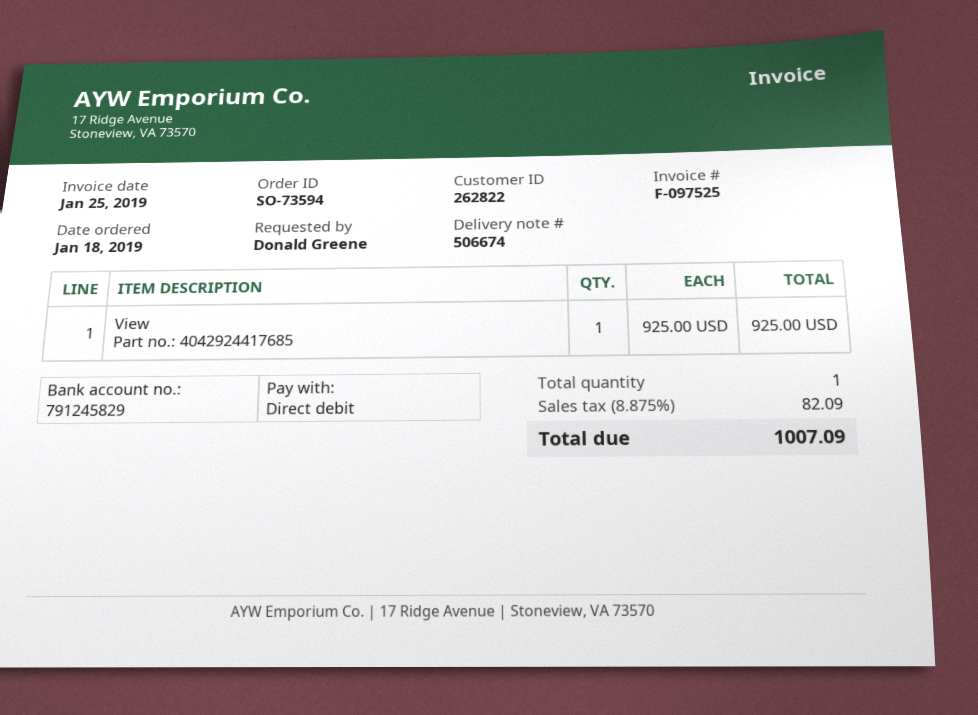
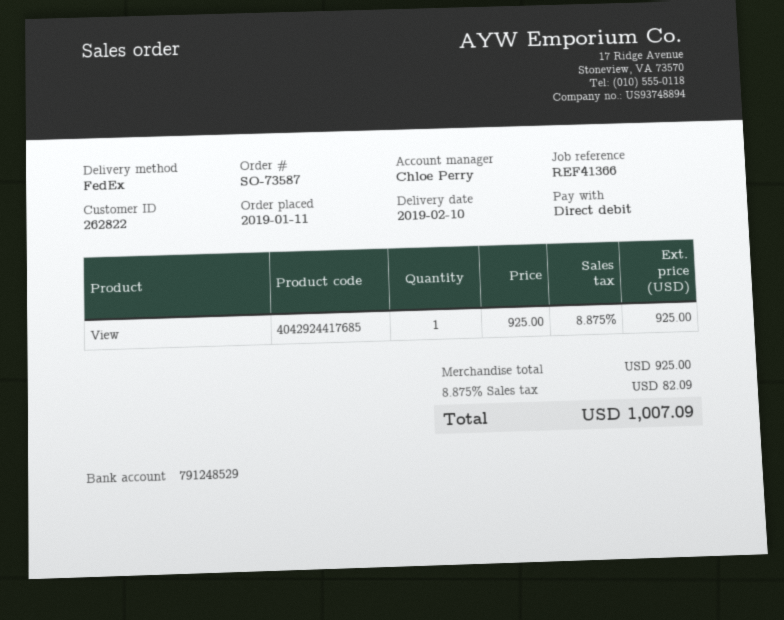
order number: SO-73594 -> SO-73587
order date: 2019-01-18 -> 2019-01-11
bank account: 791245829 -> 791248529

